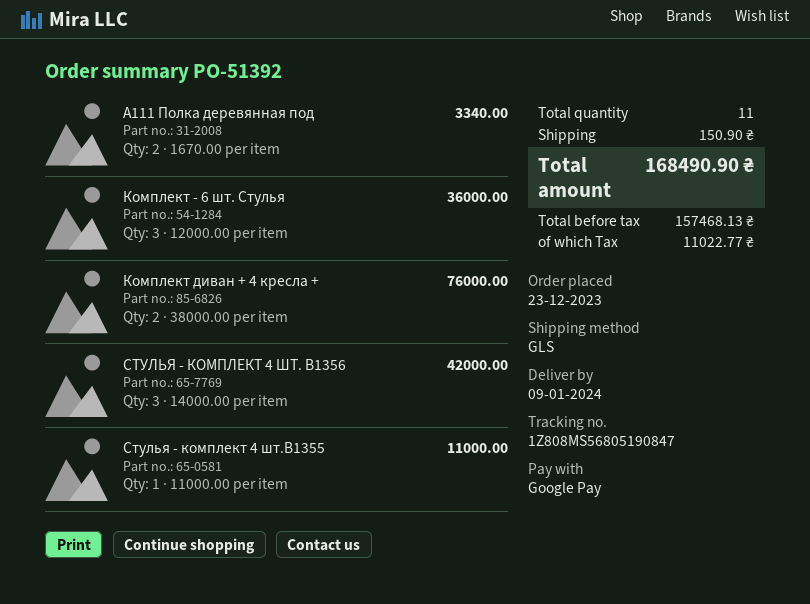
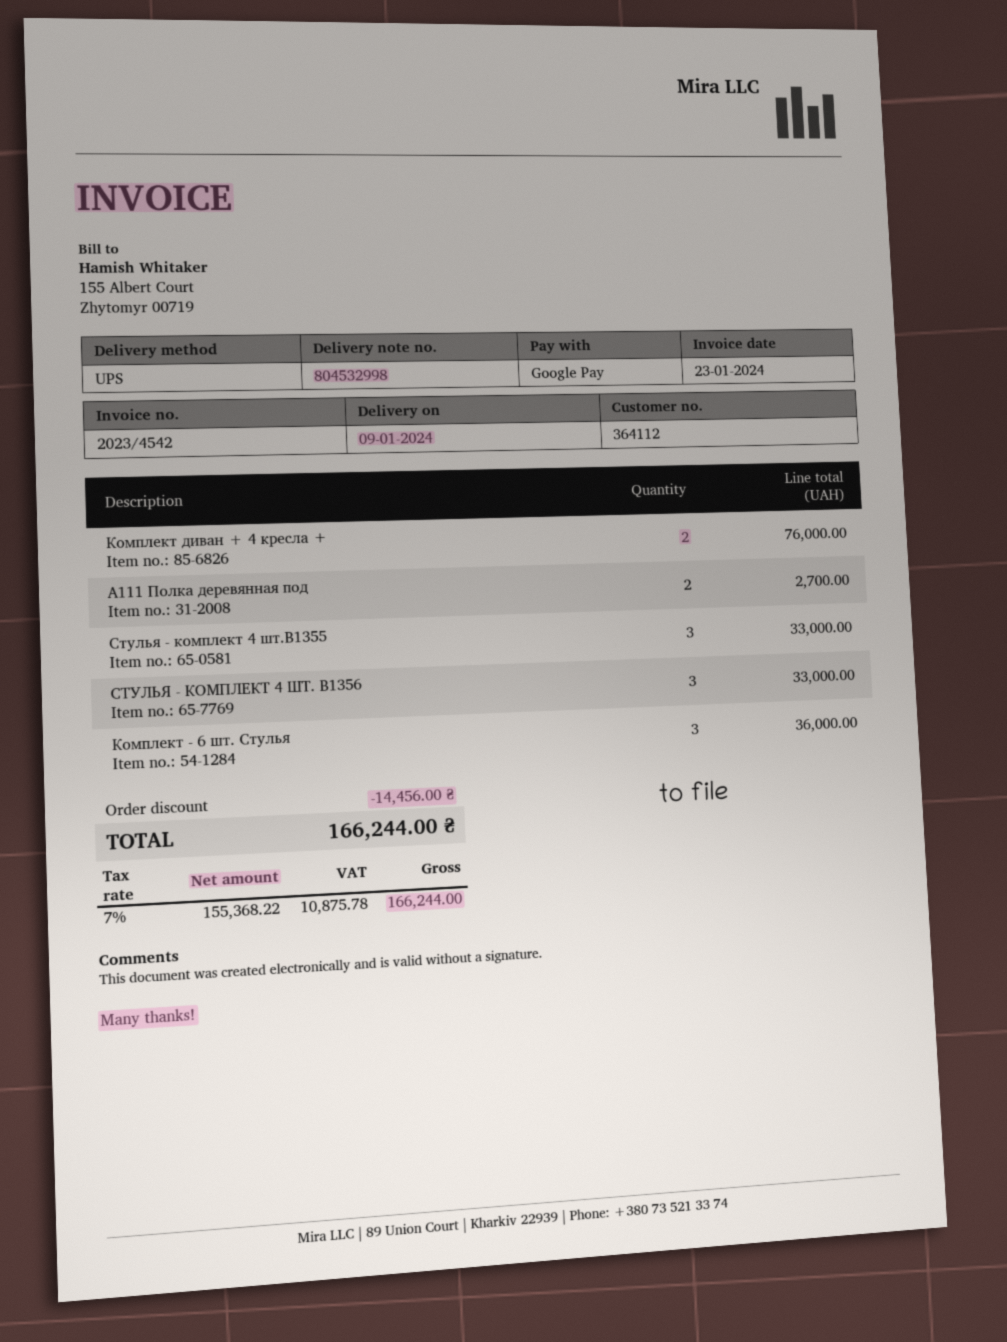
shipping method: GLS -> UPS
А111 Полка деревянная под: 2 for 3340.00 -> 2 for 2700.00
СТУЛЬЯ - КОМПЛЕКТ 4 ШТ. В1356: 3 for 42000.00 -> 3 for 33000.00
Стулья - комплект 4 шт.В1355: 1 for 11000.00 -> 3 for 33000.00
discount: none -> 14456.00
shipping: 150.90 -> none
net: 157468.13 -> 155368.22
tax: 11022.77 -> 10875.78
total: 168490.90 -> 166244.00

